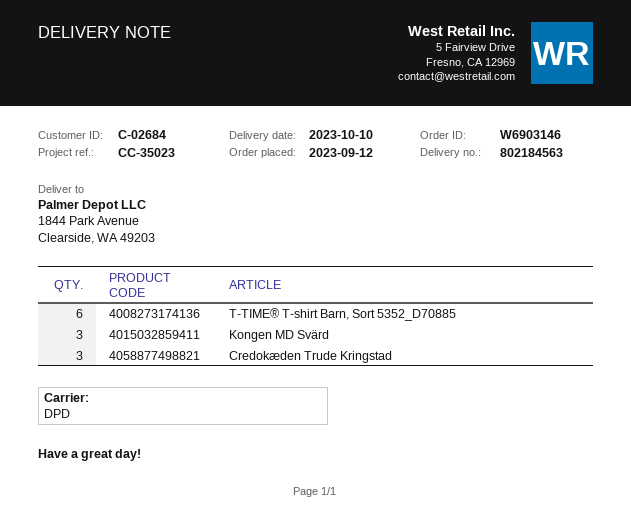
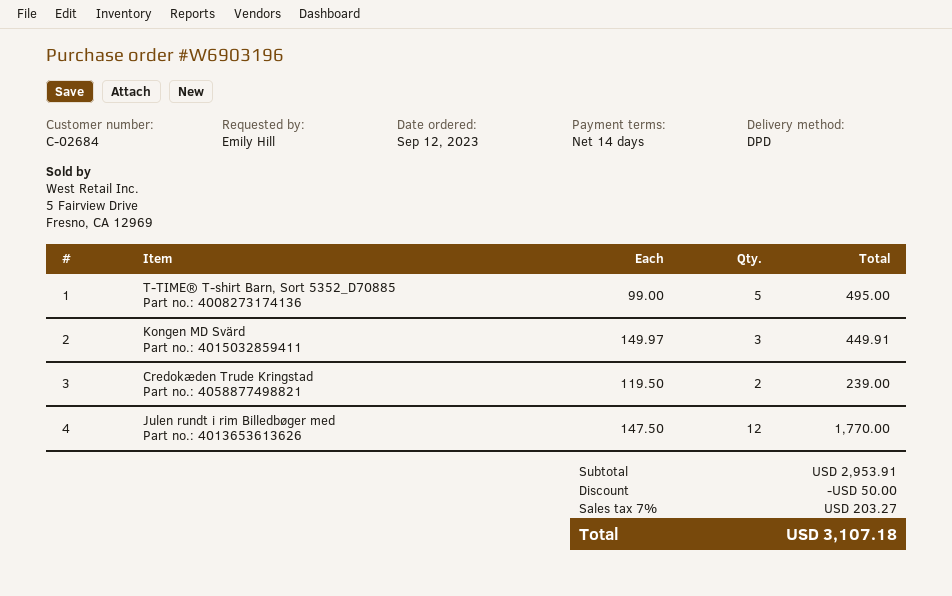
order number: W6903146 -> W6903196
T-TIME® T-shirt Barn, Sort 5352_D70885: 6 -> 5
Credokæden Trude Kringstad: 3 -> 2
Julen rundt i rim Billedbøger med: none -> 12

